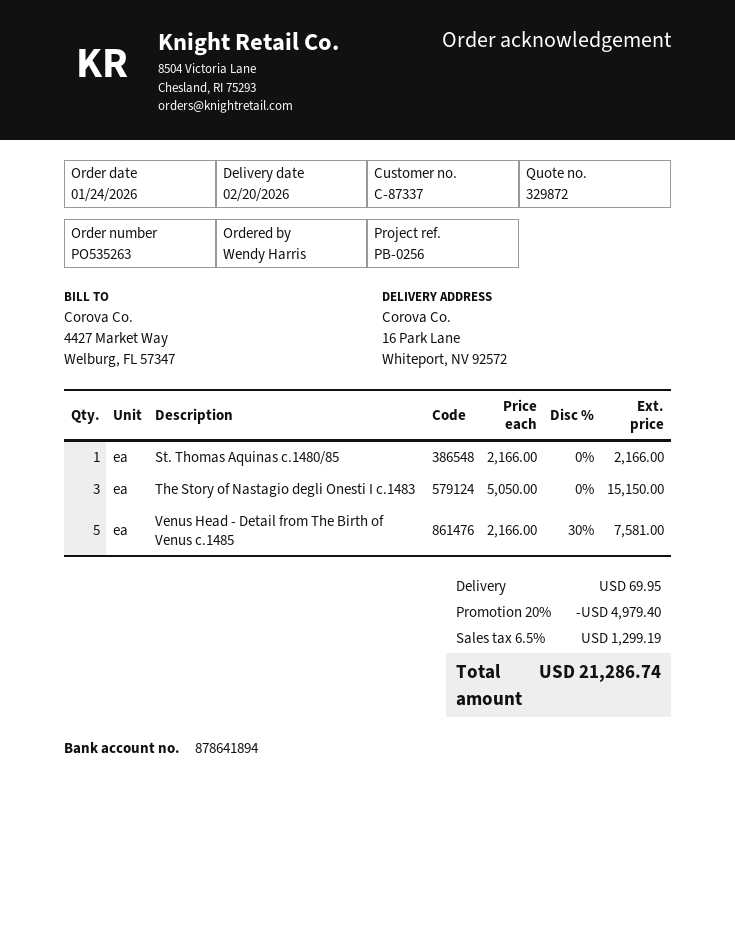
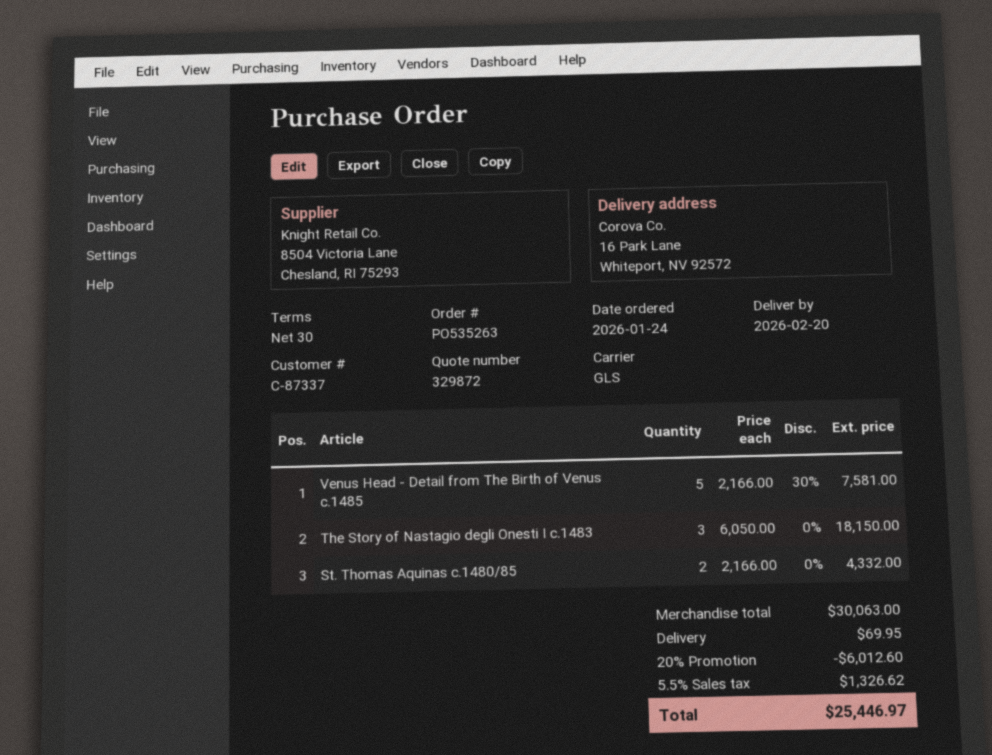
St. Thomas Aquinas c.1480/85: 1 x 2166.00 = 2166.00 -> 2 x 2166.00 = 4332.00
The Story of Nastagio degli Onesti I c.1483: 3 x 5050.00 = 15150.00 -> 3 x 6050.00 = 18150.00
discount: 20% = 4979.40 -> 20% = 6012.60
tax: 6.5% = 1299.19 -> 5.5% = 1326.62
total: 21286.74 -> 25446.97

